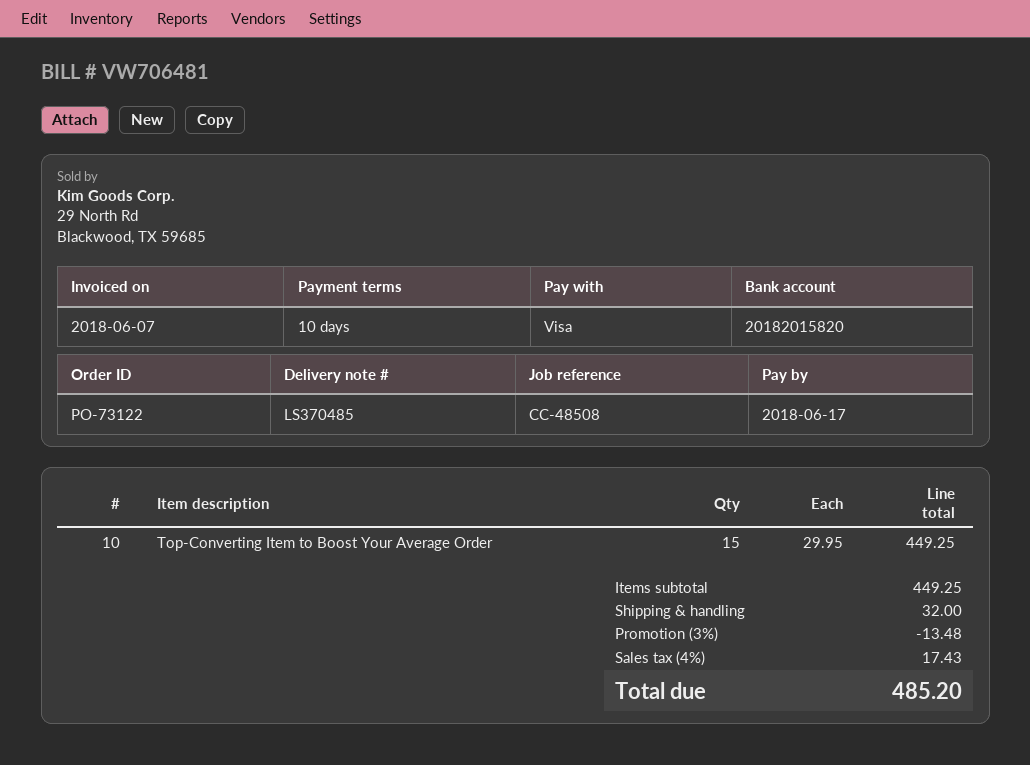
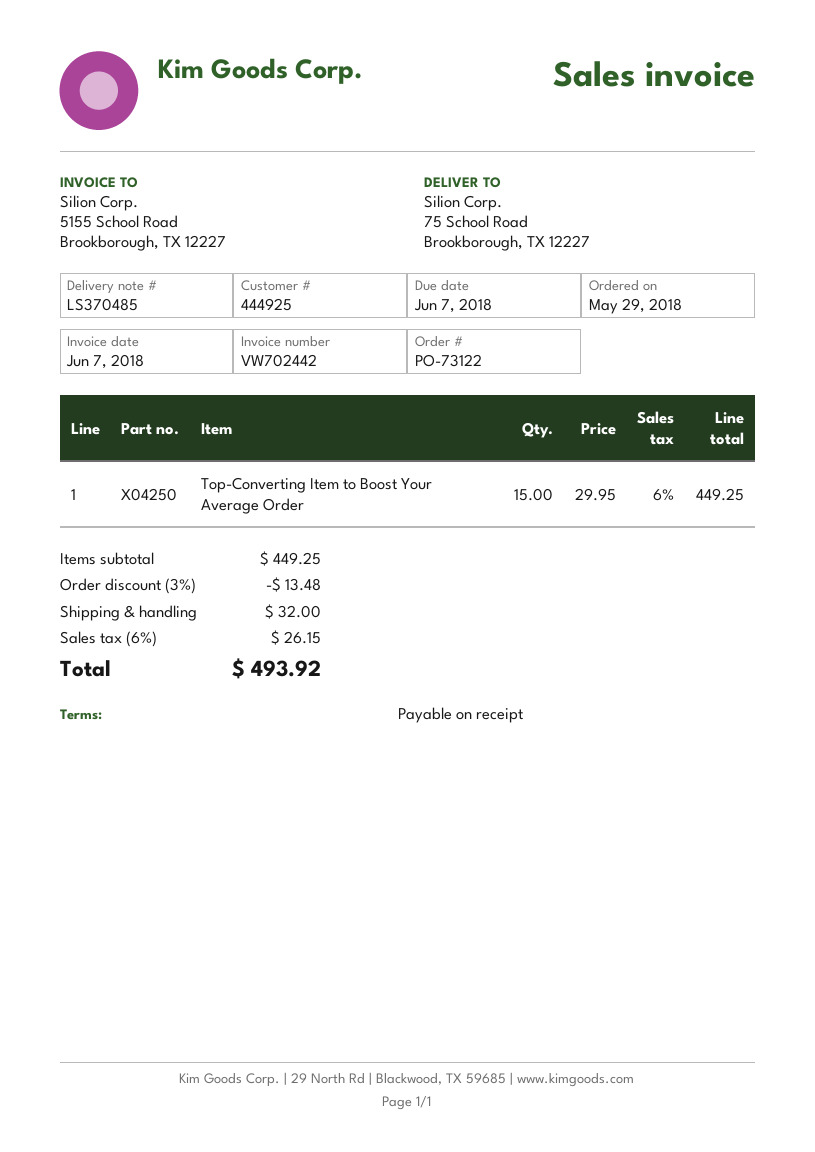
invoice number: VW706481 -> VW702442
payment terms: 10 days -> on receipt
due date: 2018-06-17 -> 2018-06-07
tax: 4% = 17.43 -> 6% = 26.15
total: 485.20 -> 493.92

